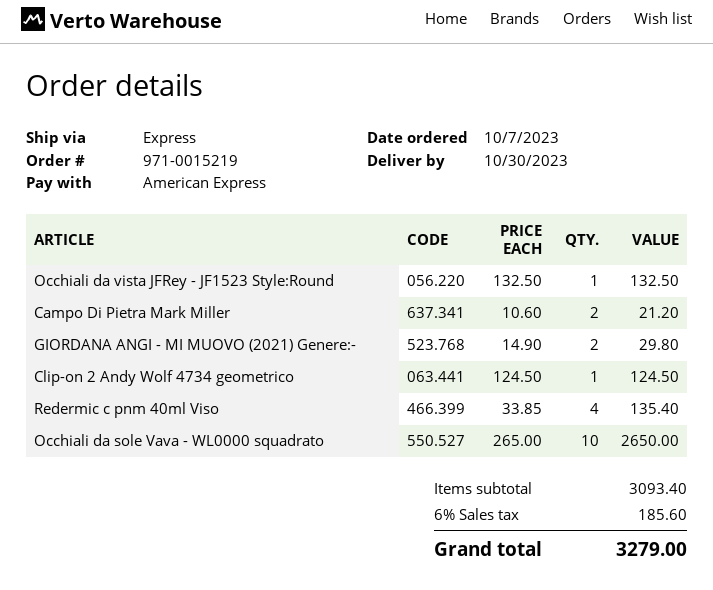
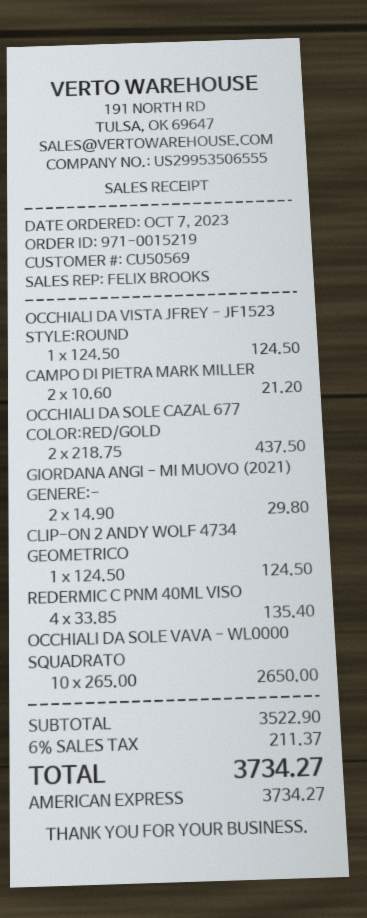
Occhiali da vista JFRey - JF1523 Style:Round: 1 x 132.50 = 132.50 -> 1 x 124.50 = 124.50
OCCHIALI DA SOLE CAZAL 677 COLOR:RED/GOLD: none -> 2 x 218.75 = 437.50
subtotal: 3093.40 -> 3522.90
tax: 6% = 185.60 -> 6% = 211.37
total: 3279.00 -> 3734.27

